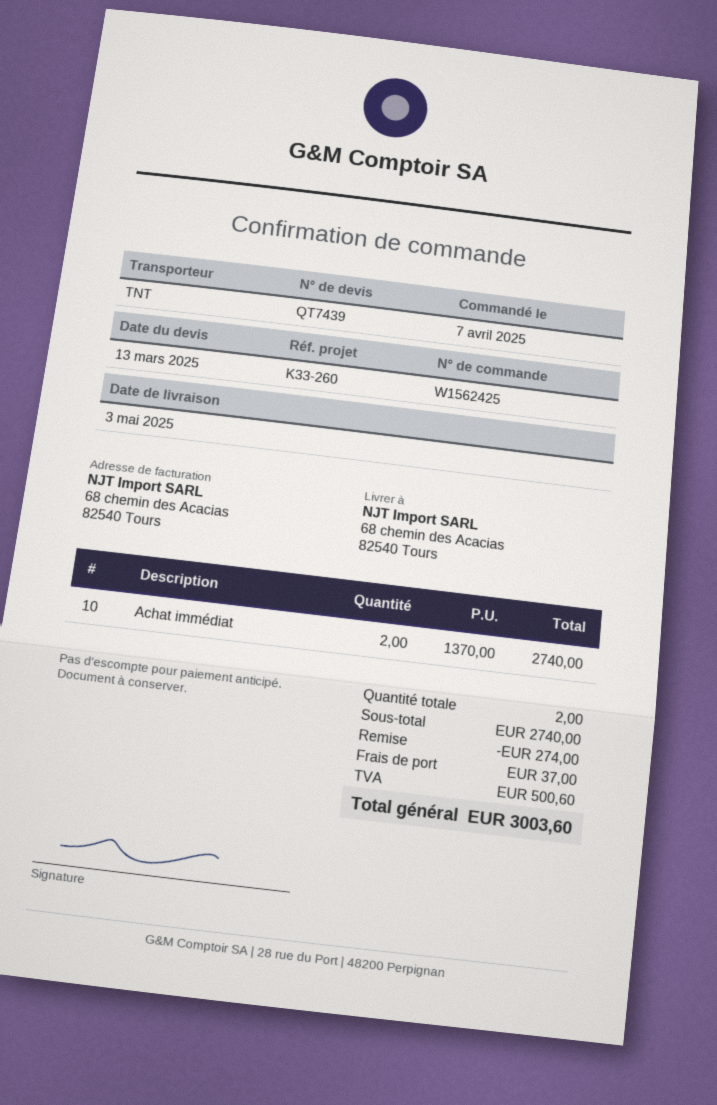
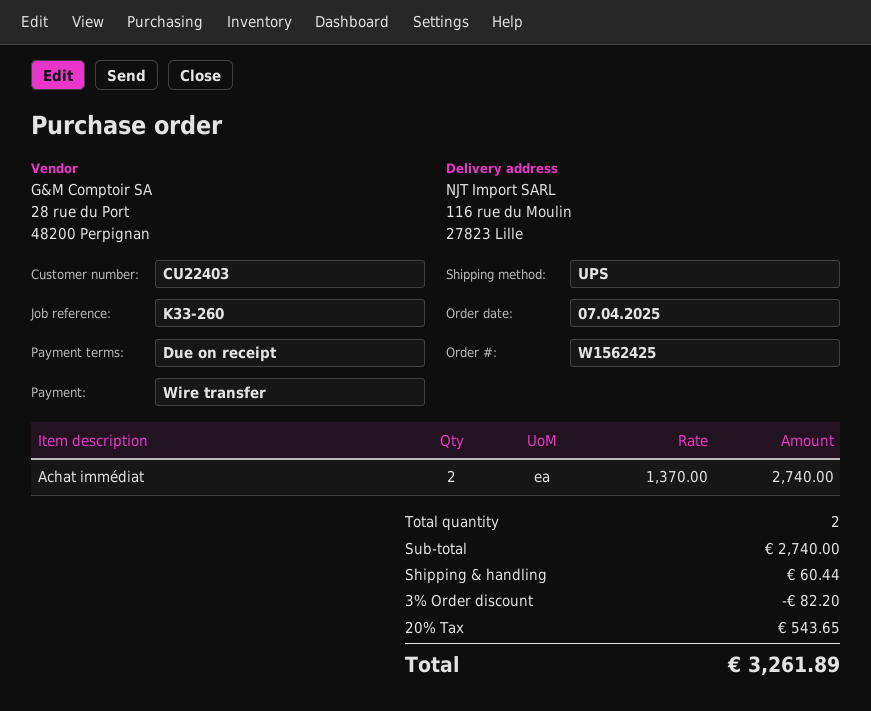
shipping method: TNT -> UPS
ship to: 68 chemin des Acacias, 82540 Tours -> 116 rue du Moulin, 27823 Lille
discount: 274.00 -> 82.20
shipping: 37.00 -> 60.44
tax: 500.60 -> 543.65
total: 3003.60 -> 3261.89

